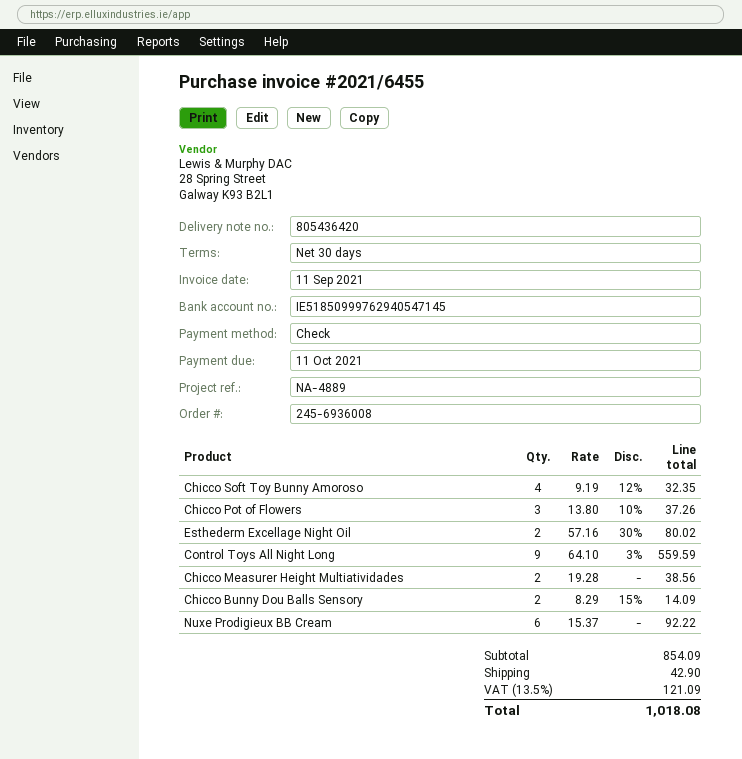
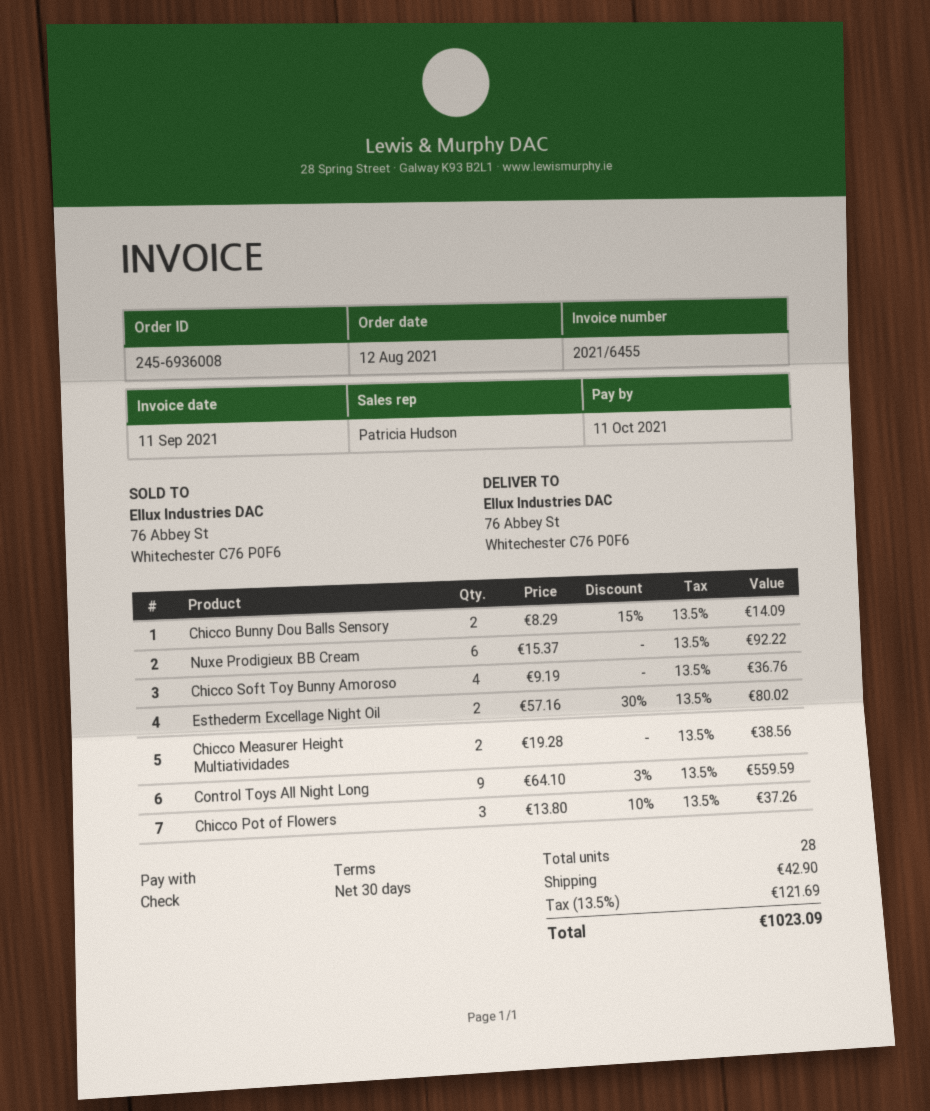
Chicco Soft Toy Bunny Amoroso: 4 x 9.19 - 12% = 32.35 -> 4 x 9.19 = 36.76
tax: 13.5% = 121.09 -> 13.5% = 121.69
total: 1018.08 -> 1023.09

